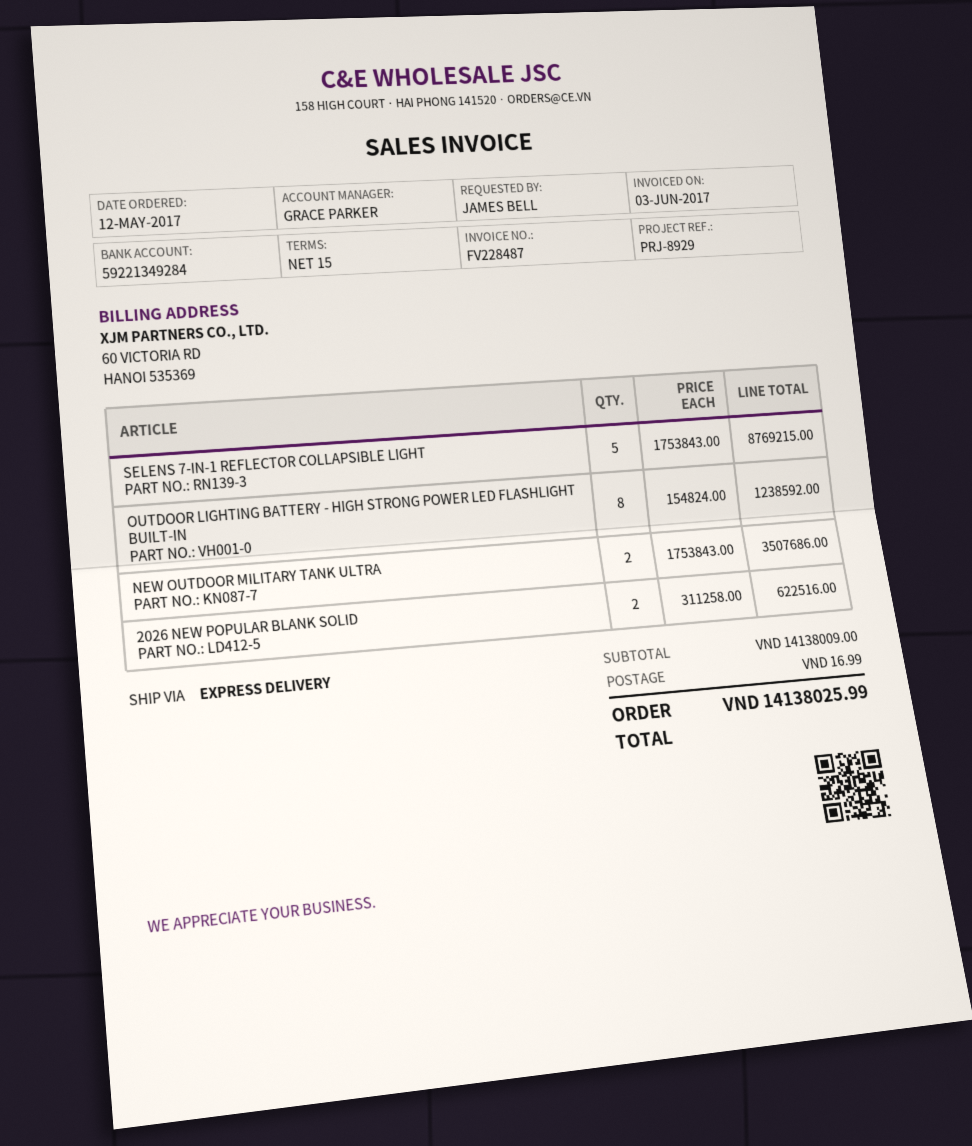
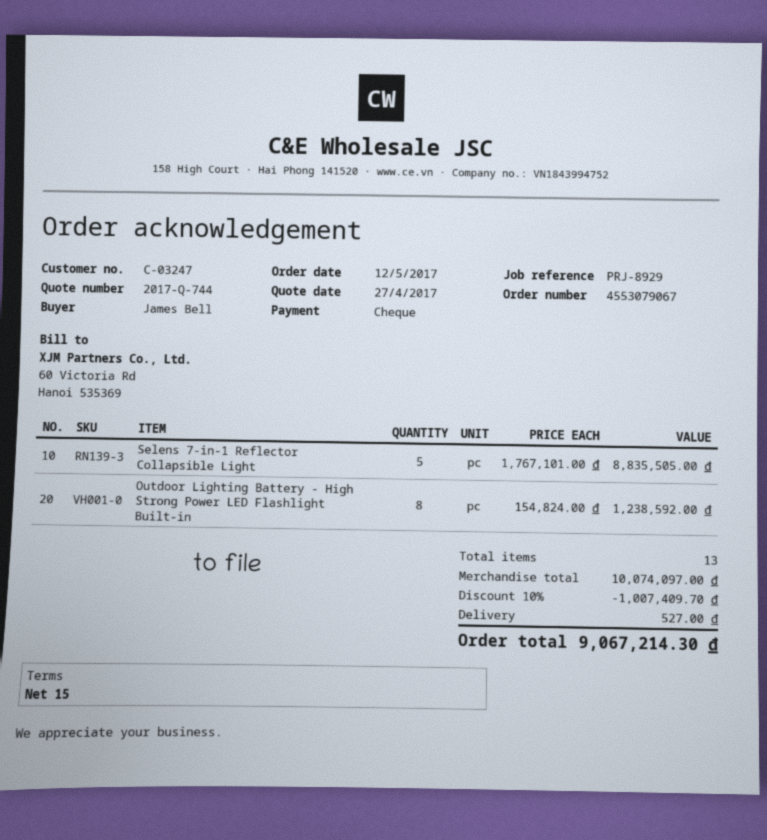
SELENS 7-IN-1 REFLECTOR COLLAPSIBLE LIGHT: 5 x 1753843.00 = 8769215.00 -> 5 x 1767101.00 = 8835505.00
NEW OUTDOOR MILITARY TANK ULTRA: 2 x 1753843.00 = 3507686.00 -> none
2026 NEW POPULAR BLANK SOLID: 2 x 311258.00 = 622516.00 -> none
subtotal: 14138009.00 -> 10074097.00
discount: none -> 10% = 1007409.70
shipping: 16.99 -> 527.00
total: 14138025.99 -> 9067214.30

